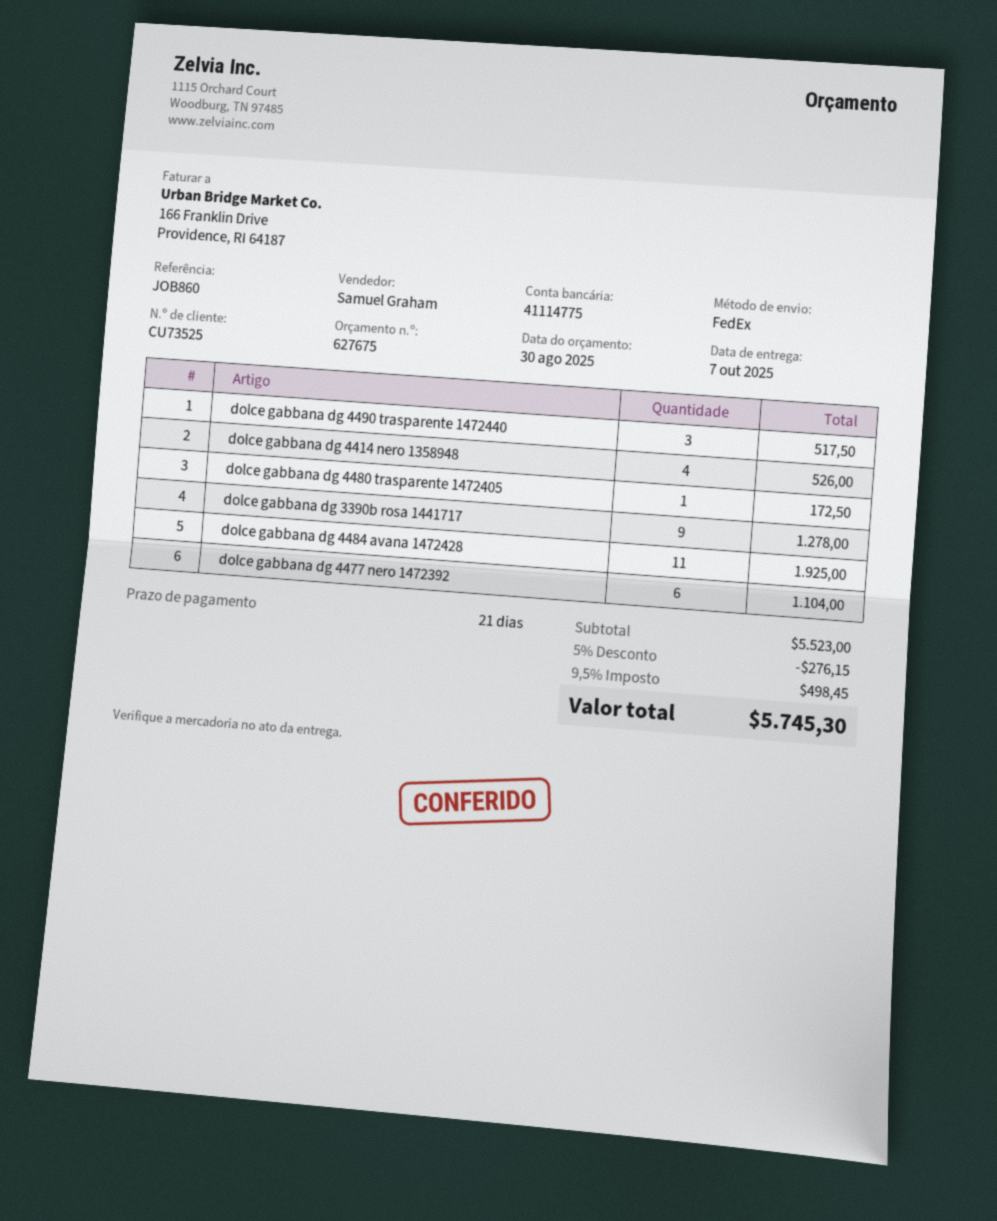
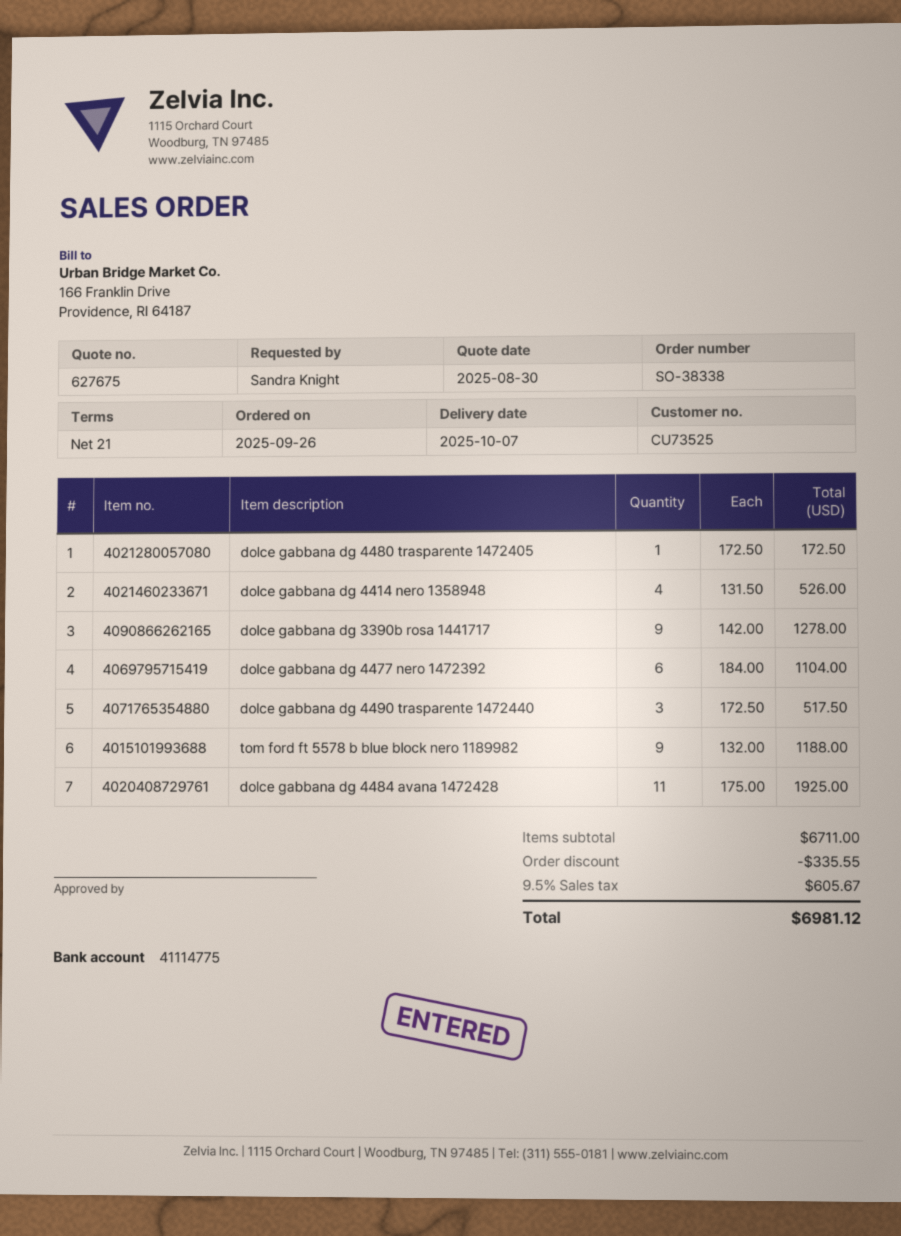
tom ford ft 5578 b blue block nero 1189982: none -> 9 for 1188.00
subtotal: 5523.00 -> 6711.00
discount: 276.15 -> 335.55
tax: 9.5% = 498.45 -> 9.5% = 605.67
total: 5745.30 -> 6981.12

